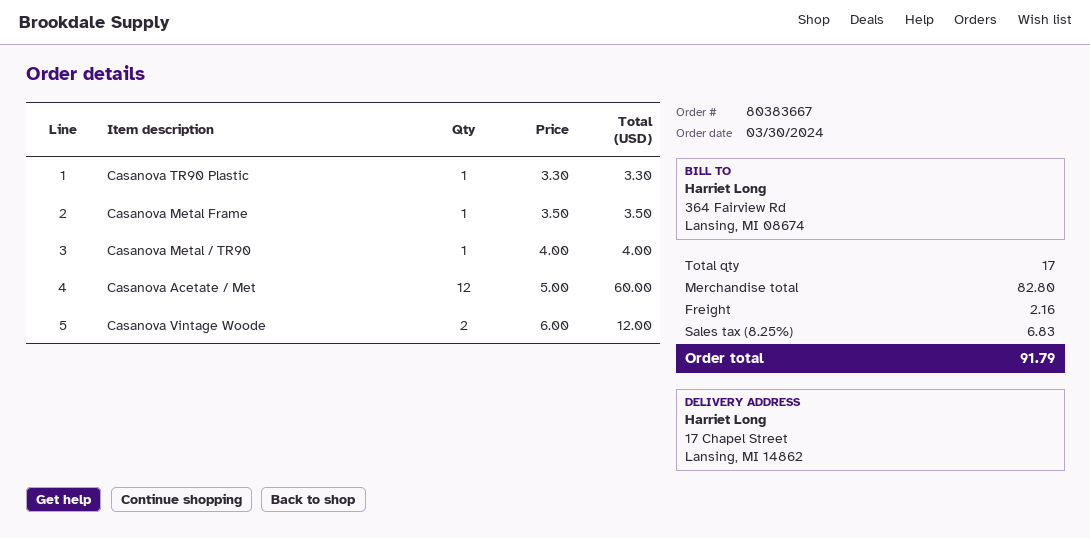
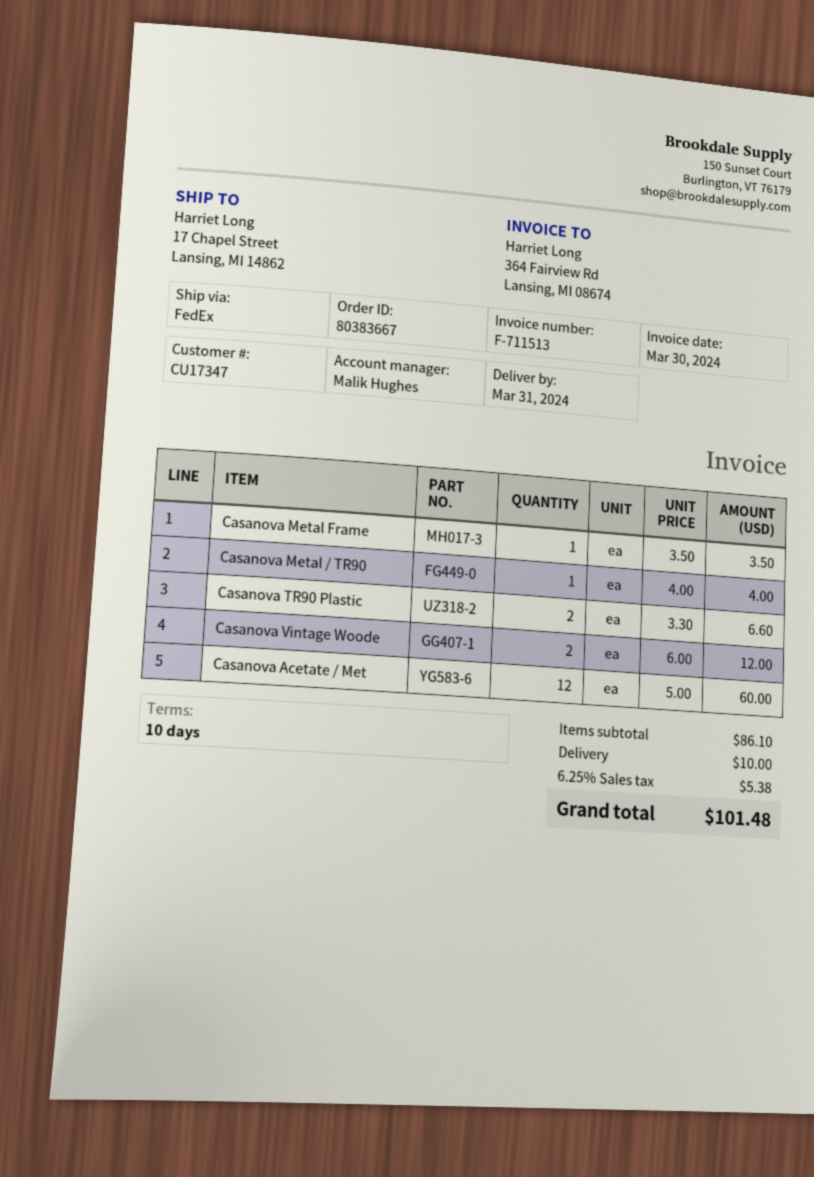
Casanova TR90 Plastic: 1 x 3.30 = 3.30 -> 2 x 3.30 = 6.60
subtotal: 82.80 -> 86.10
shipping: 2.16 -> 10.00
tax: 8.25% = 6.83 -> 6.25% = 5.38
total: 91.79 -> 101.48

